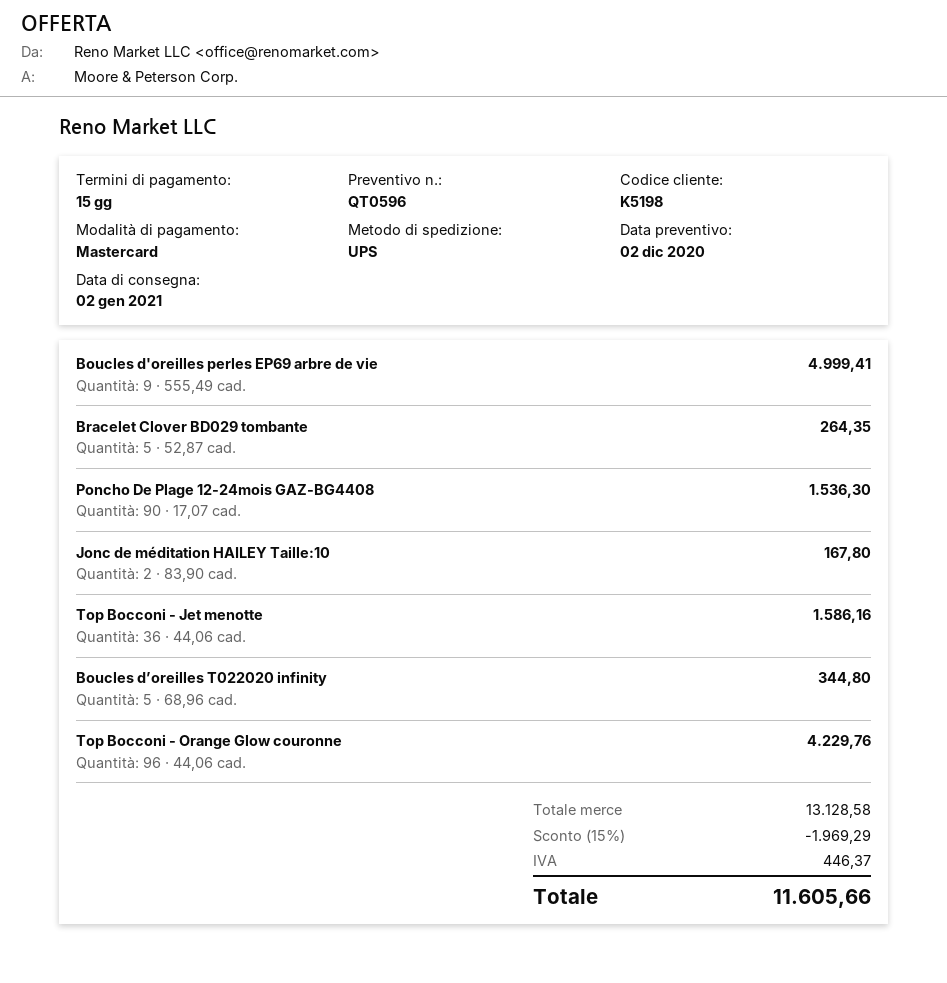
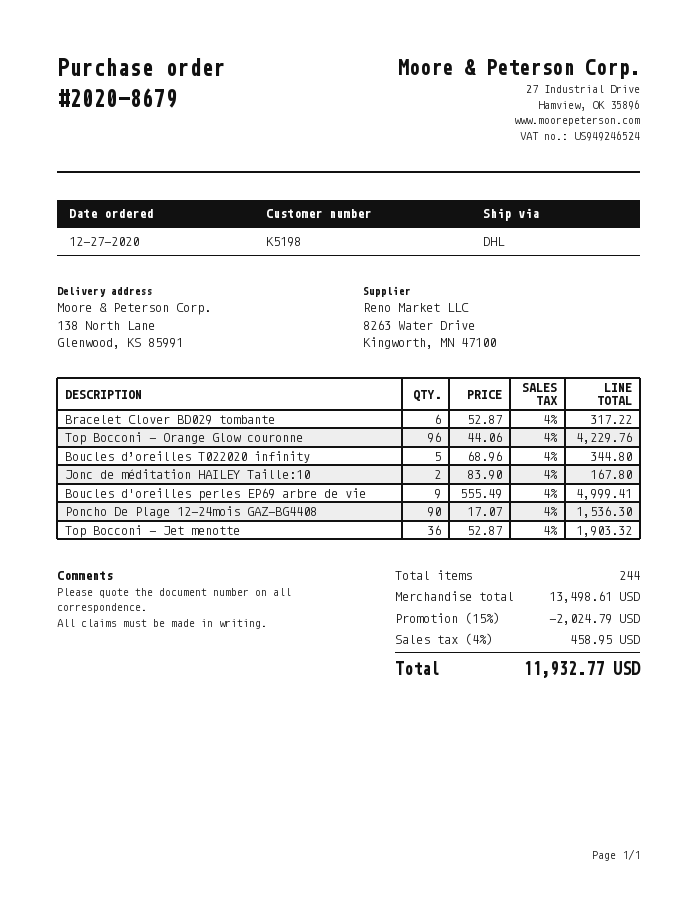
shipping method: UPS -> DHL
Bracelet Clover BD029 tombante: 5 x 52.87 = 264.35 -> 6 x 52.87 = 317.22
Top Bocconi - Jet menotte: 36 x 44.06 = 1586.16 -> 36 x 52.87 = 1903.32
subtotal: 13128.58 -> 13498.61
discount: 15% = 1969.29 -> 15% = 2024.79
tax: 446.37 -> 458.95
total: 11605.66 -> 11932.77

